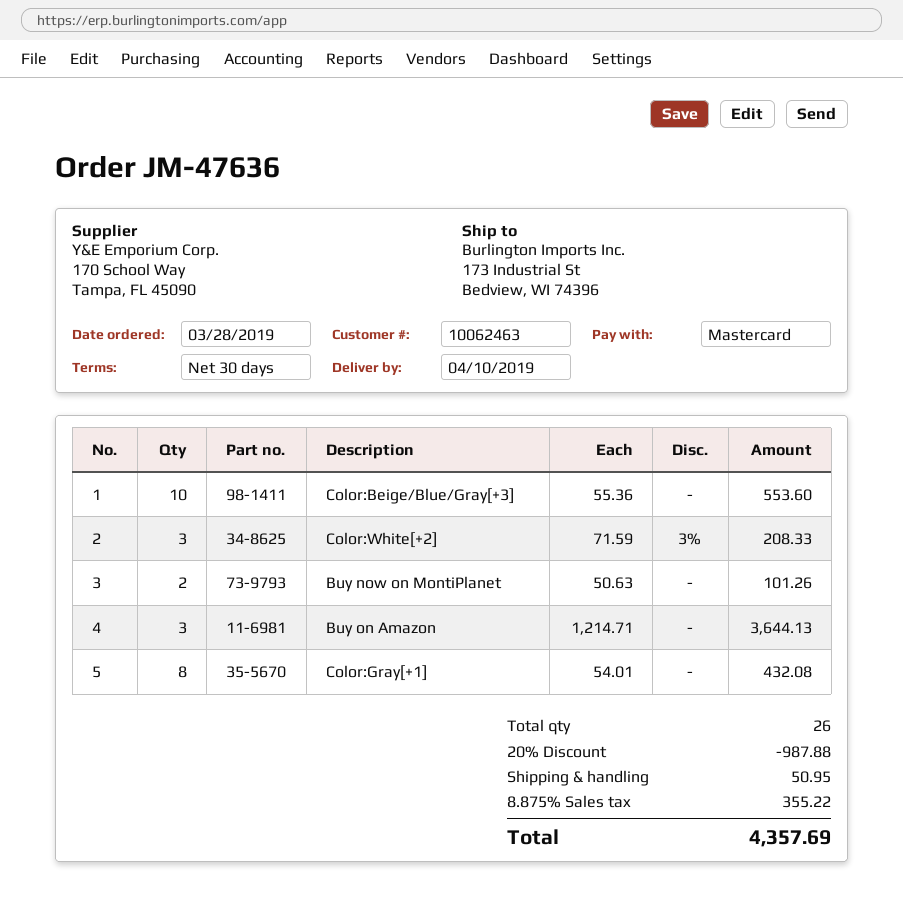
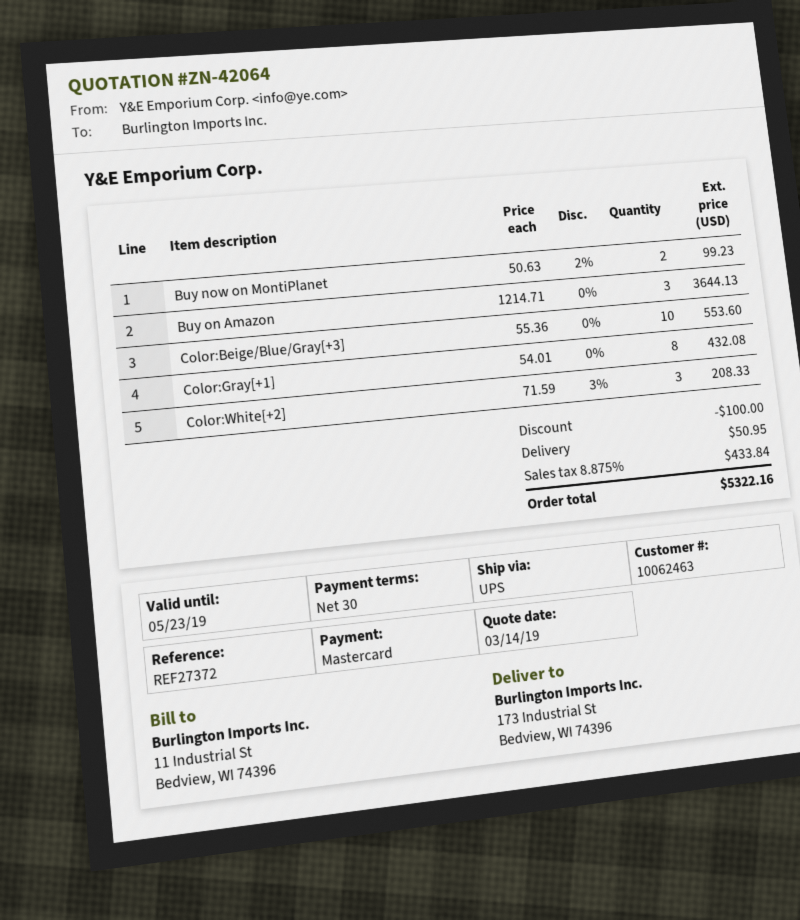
Buy now on MontiPlanet: 2 x 50.63 = 101.26 -> 2 x 50.63 - 2% = 99.23
discount: 987.88 -> 100.00
tax: 8.875% = 355.22 -> 8.875% = 433.84
total: 4357.69 -> 5322.16

